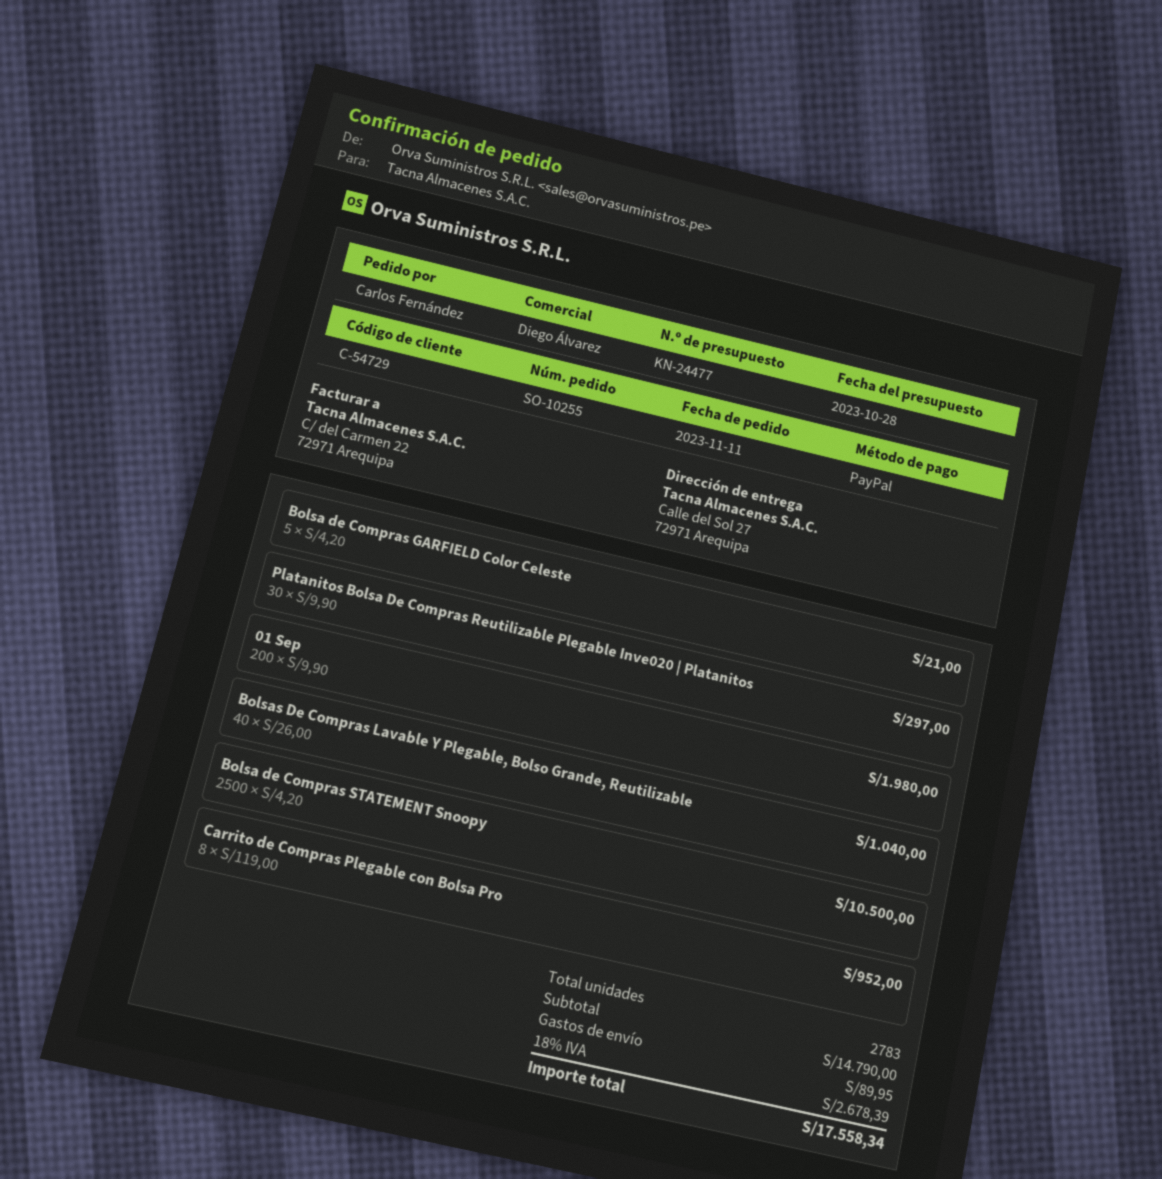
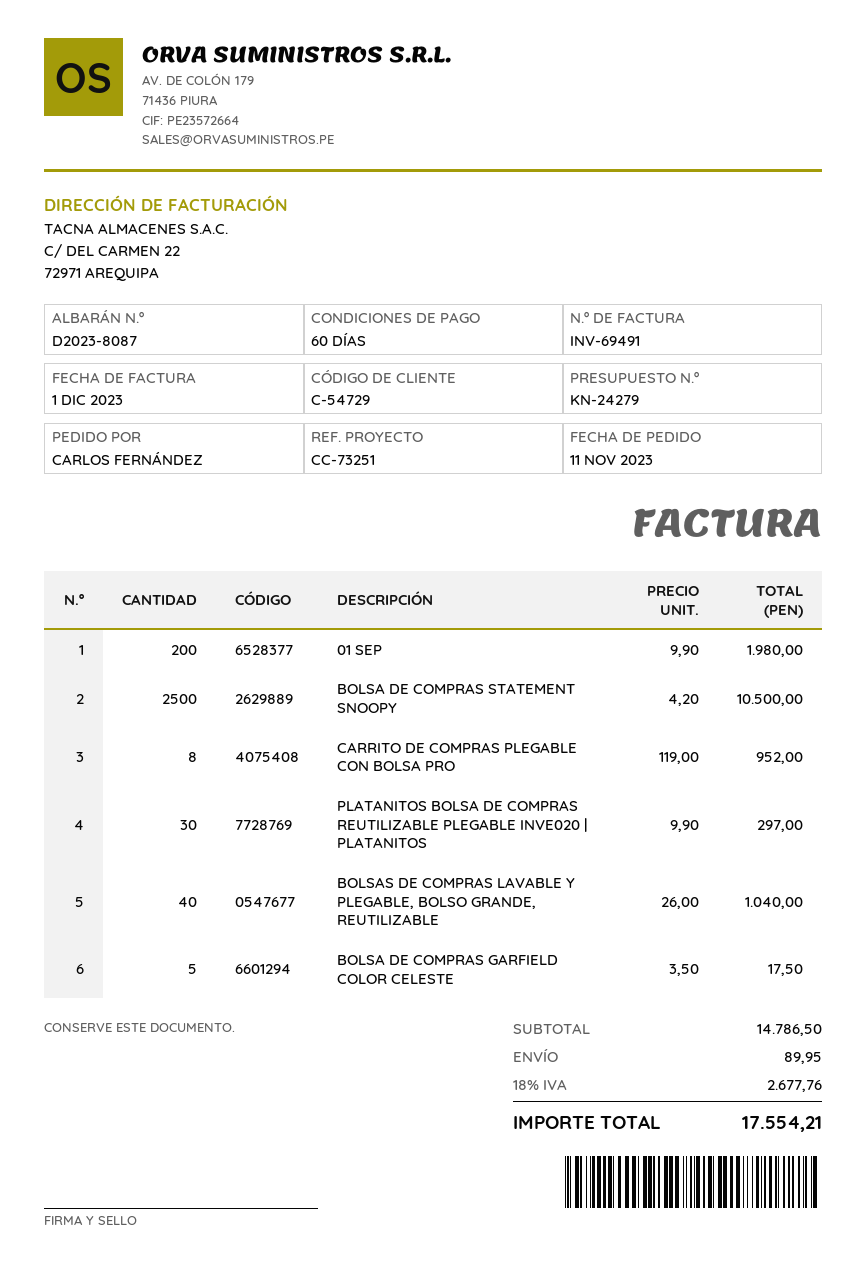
quote number: KN-24477 -> KN-24279
Bolsa de Compras GARFIELD Color Celeste: 5 x 4.20 = 21.00 -> 5 x 3.50 = 17.50
subtotal: 14790.00 -> 14786.50
tax: 18% = 2678.39 -> 18% = 2677.76
total: 17558.34 -> 17554.21

